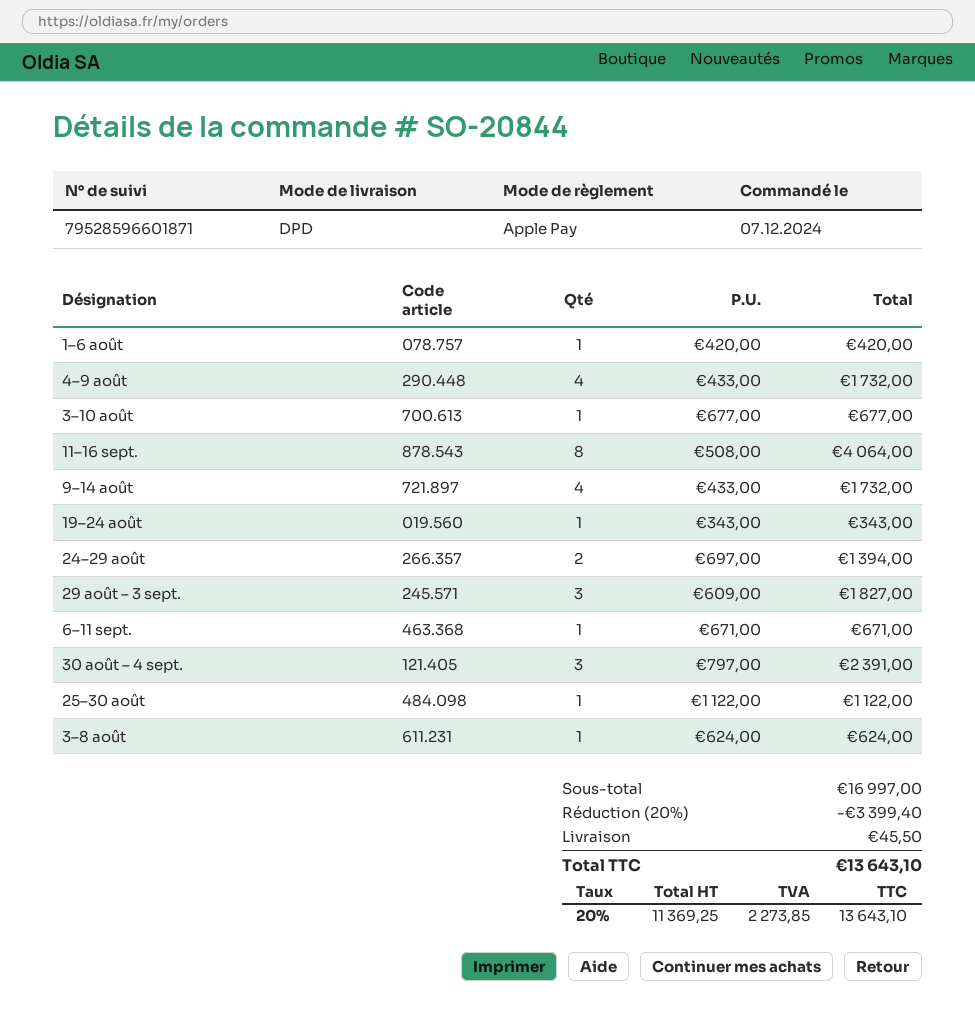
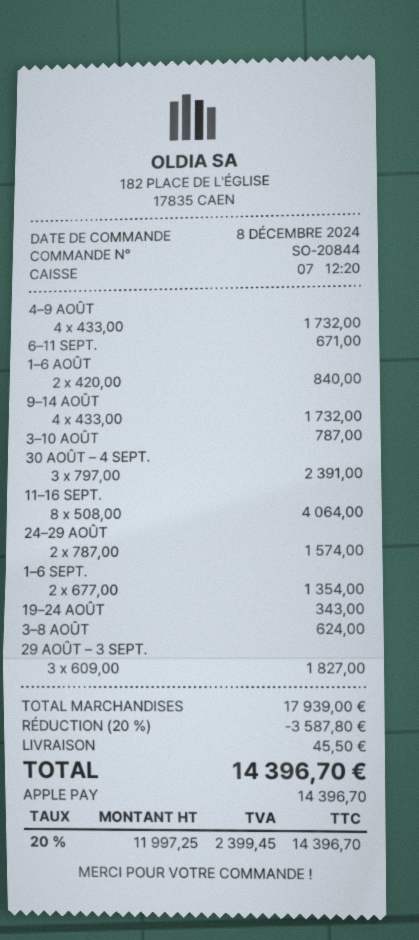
order date: 2024-12-07 -> 2024-12-08
1–6 août: 1 x 420.00 = 420.00 -> 2 x 420.00 = 840.00
3–10 août: 1 x 677.00 = 677.00 -> 1 x 787.00 = 787.00
24–29 août: 2 x 697.00 = 1394.00 -> 2 x 787.00 = 1574.00
25–30 août: 1 x 1122.00 = 1122.00 -> none
1–6 SEPT.: none -> 2 x 677.00 = 1354.00
subtotal: 16997.00 -> 17939.00
discount: 20% = 3399.40 -> 20% = 3587.80
net: 11369.25 -> 11997.25
tax: 20% = 2273.85 -> 20% = 2399.45
total: 13643.10 -> 14396.70

